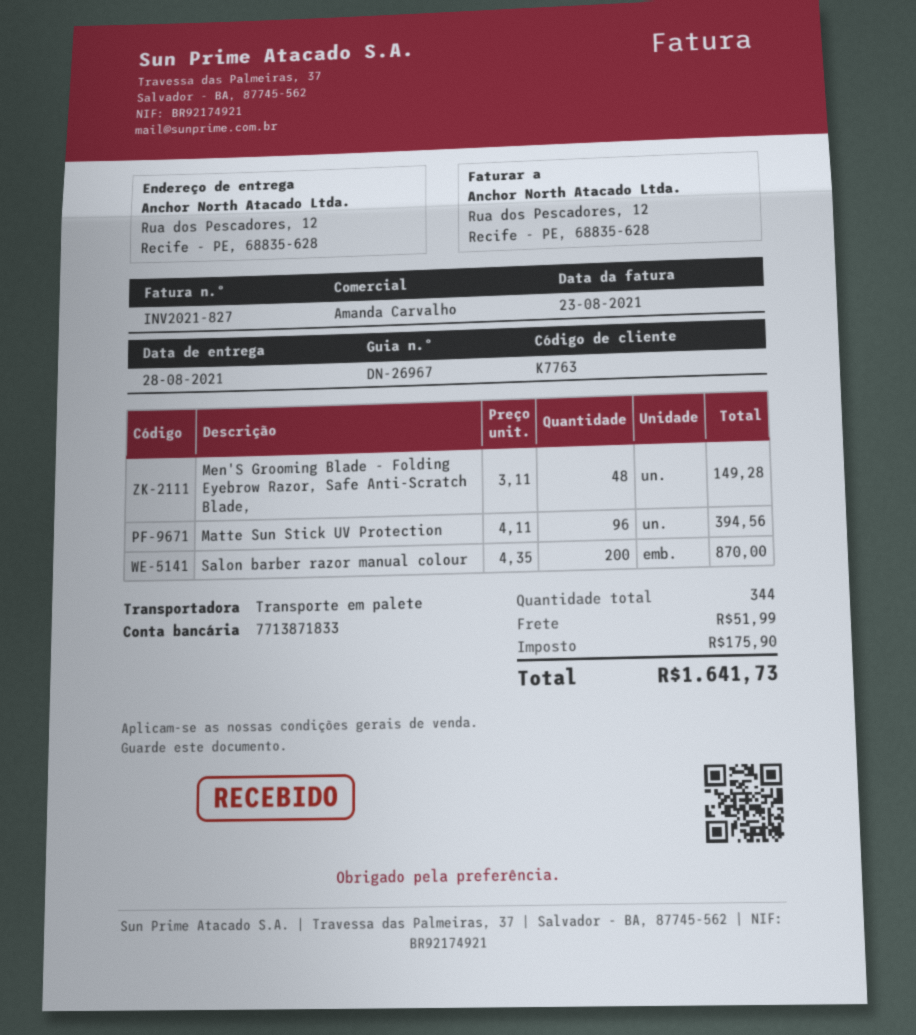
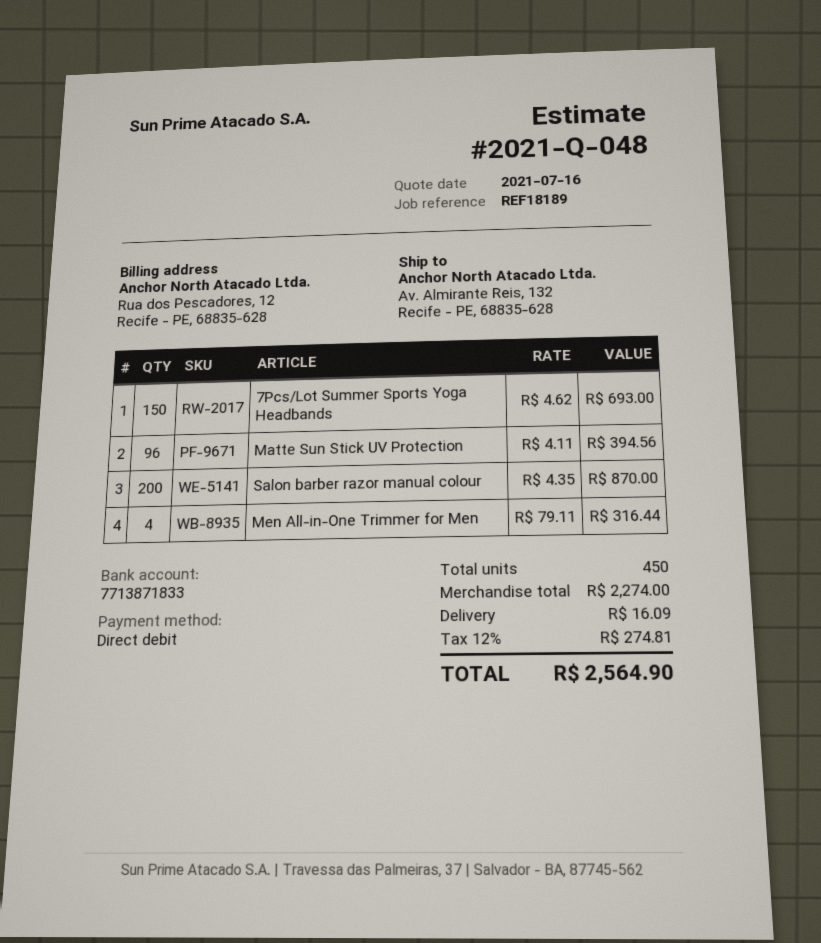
ship to: Rua dos Pescadores, 12, Recife - PE, 68835-628 -> Av. Almirante Reis, 132, Recife - PE, 68835-628
Men'S Grooming Blade - Folding Eyebrow Razor, Safe Anti-Scratch Blade,: 48 x 3.11 = 149.28 -> none
7Pcs/Lot Summer Sports Yoga Headbands: none -> 150 x 4.62 = 693.00
Men All-in-One Trimmer for Men: none -> 4 x 79.11 = 316.44
total quantity: 344 -> 450
shipping: 51.99 -> 16.09
tax: 175.90 -> 274.81
total: 1641.73 -> 2564.90

